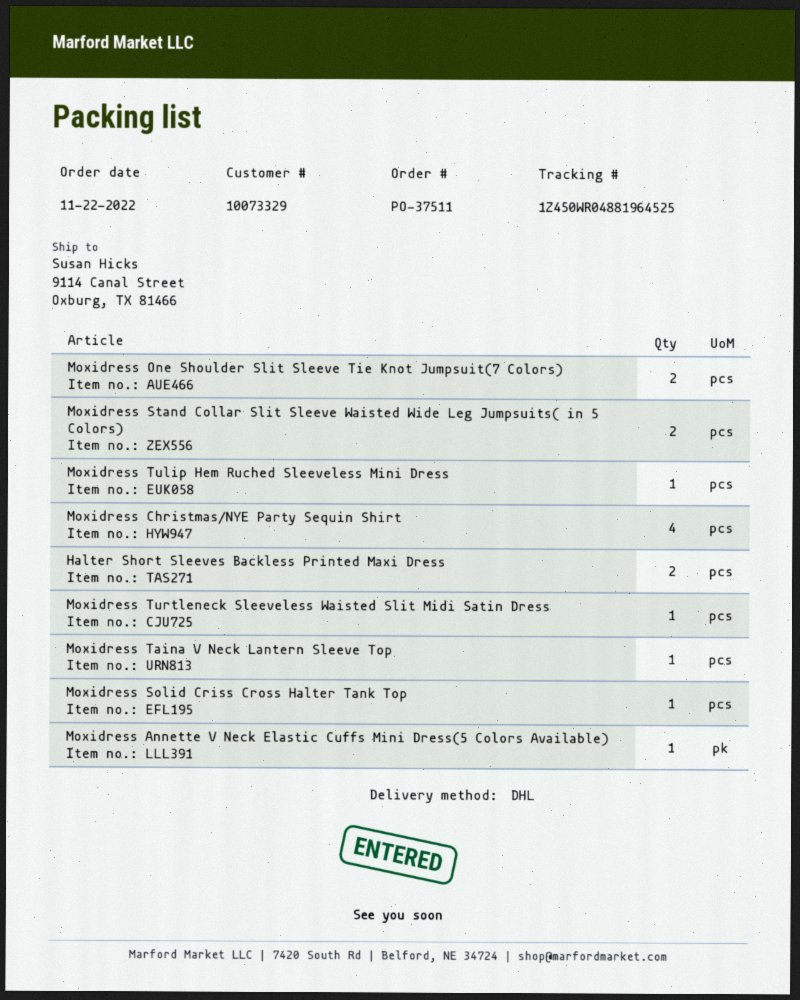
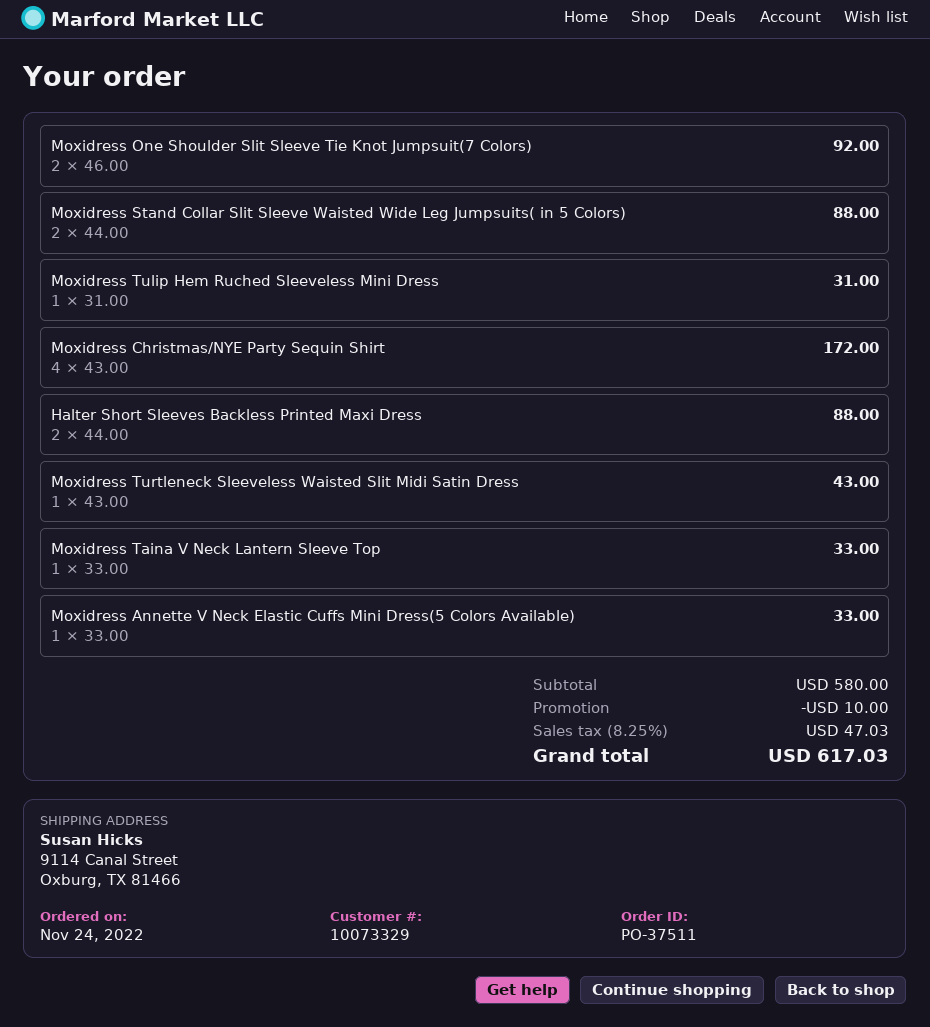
order date: 2022-11-22 -> 2022-11-24
Moxidress Solid Criss Cross Halter Tank Top: 1 -> none

